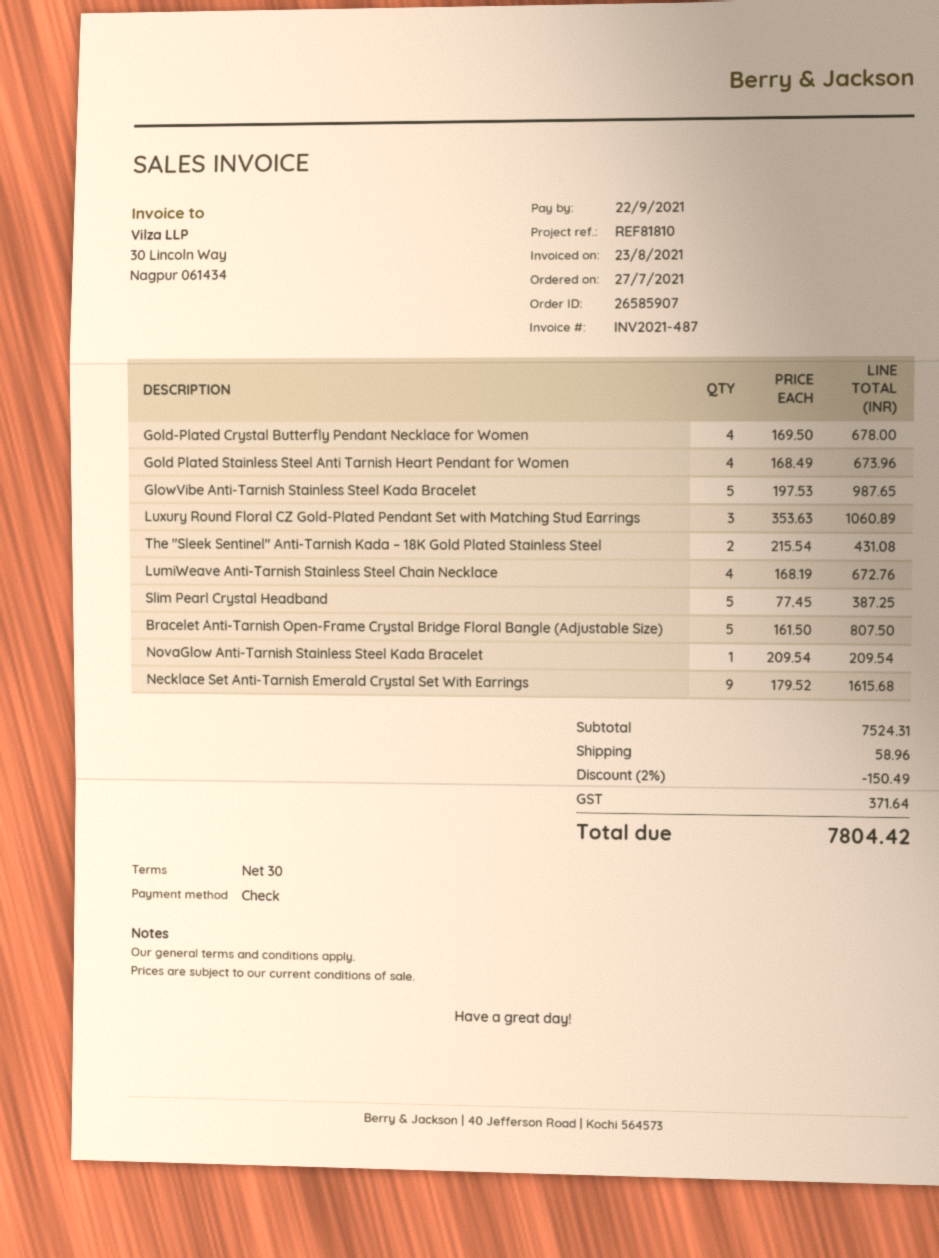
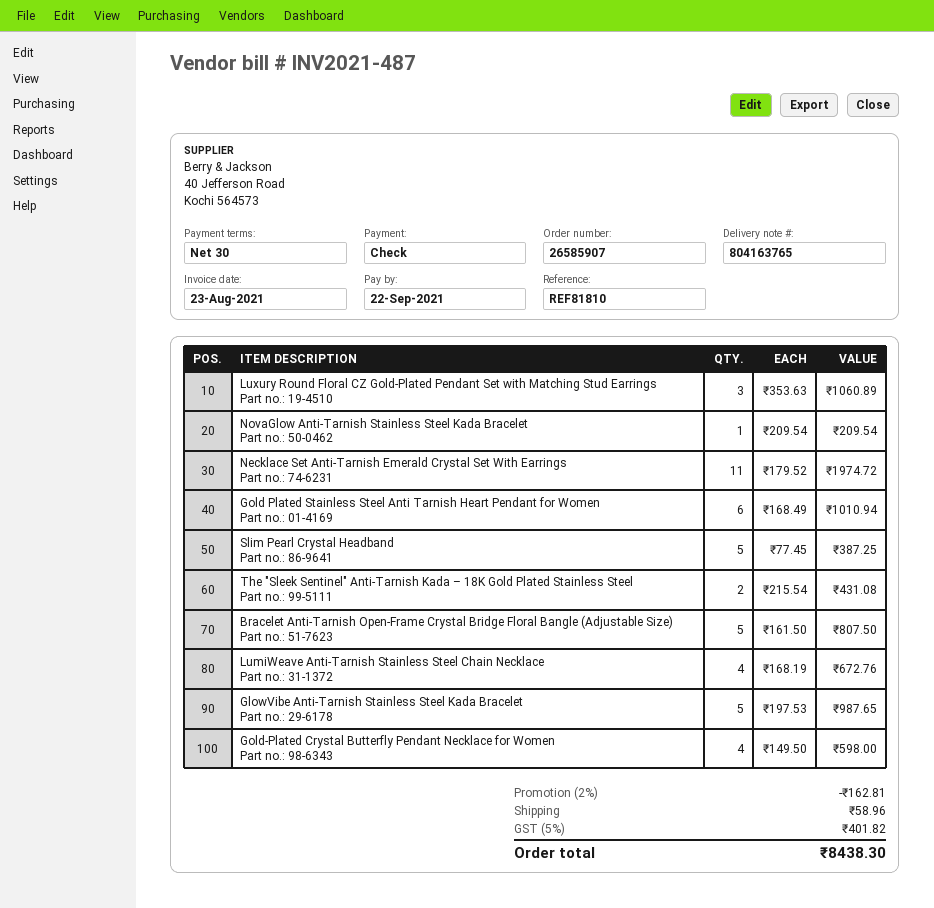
Gold-Plated Crystal Butterfly Pendant Necklace for Women: 4 x 169.50 = 678.00 -> 4 x 149.50 = 598.00
Gold Plated Stainless Steel Anti Tarnish Heart Pendant for Women: 4 x 168.49 = 673.96 -> 6 x 168.49 = 1010.94
Necklace Set Anti-Tarnish Emerald Crystal Set With Earrings: 9 x 179.52 = 1615.68 -> 11 x 179.52 = 1974.72
discount: 2% = 150.49 -> 2% = 162.81
tax: 371.64 -> 401.82
total: 7804.42 -> 8438.30

